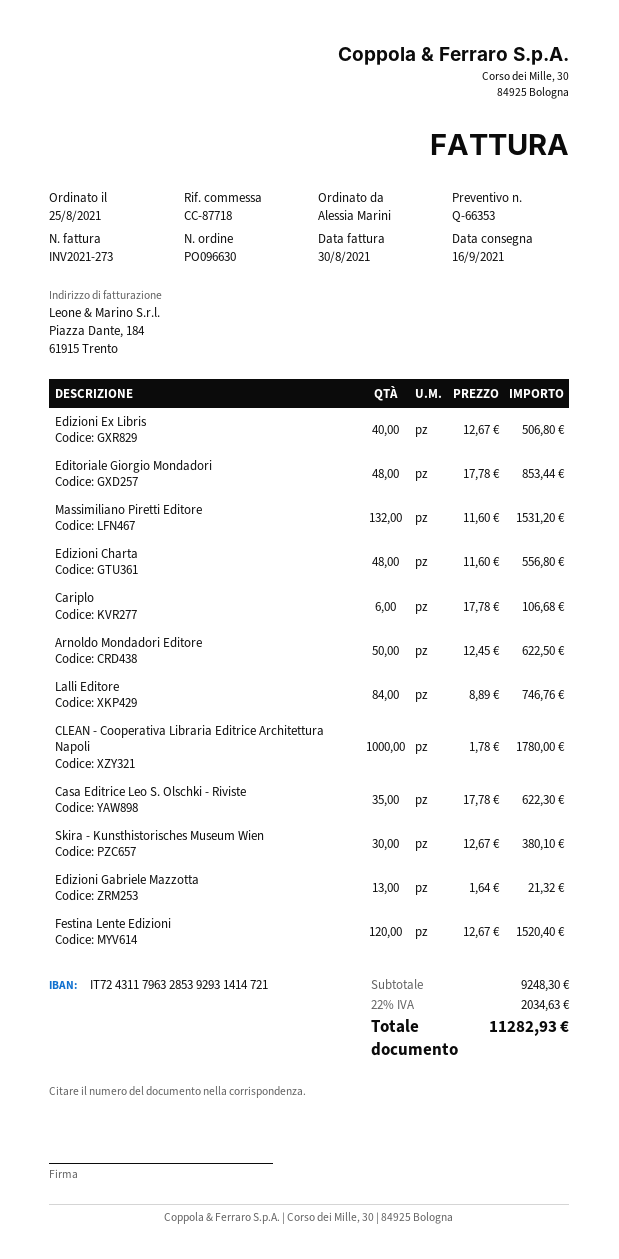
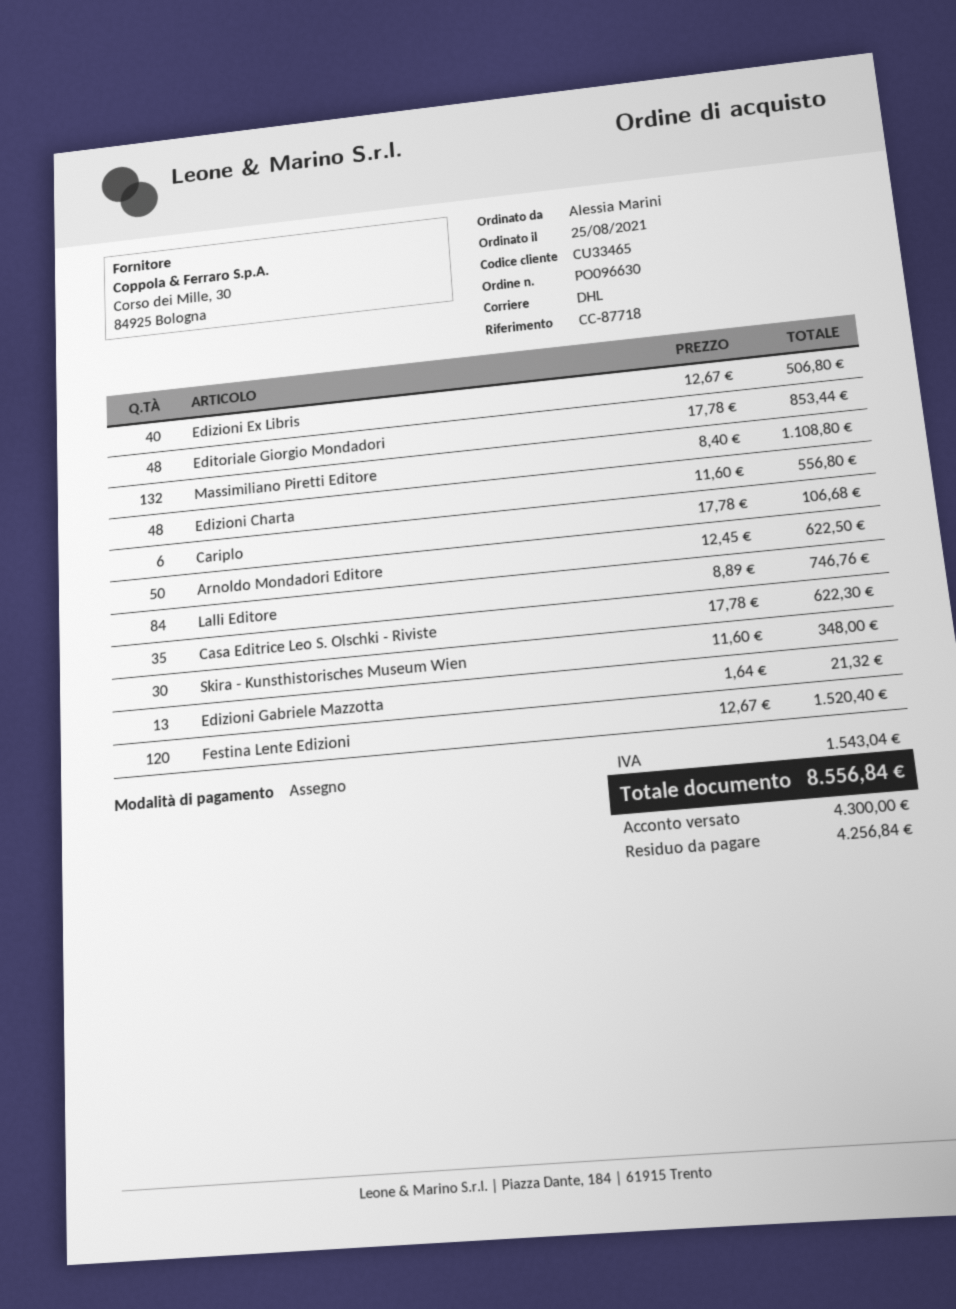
Massimiliano Piretti Editore: 132 x 11.60 = 1531.20 -> 132 x 8.40 = 1108.80
CLEAN - Cooperativa Libraria Editrice Architettura Napoli: 1000 x 1.78 = 1780.00 -> none
Skira - Kunsthistorisches Museum Wien: 30 x 12.67 = 380.10 -> 30 x 11.60 = 348.00
tax: 2034.63 -> 1543.04
total: 11282.93 -> 8556.84

